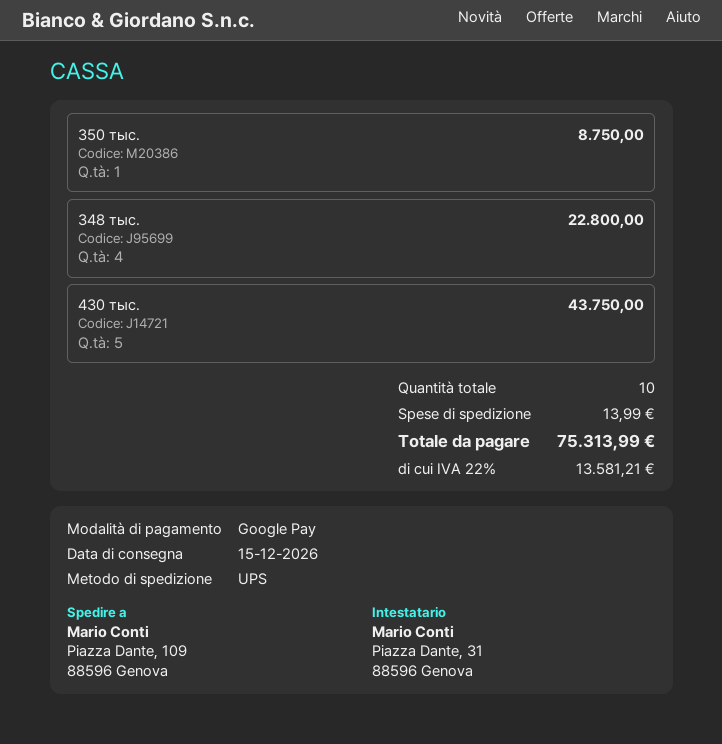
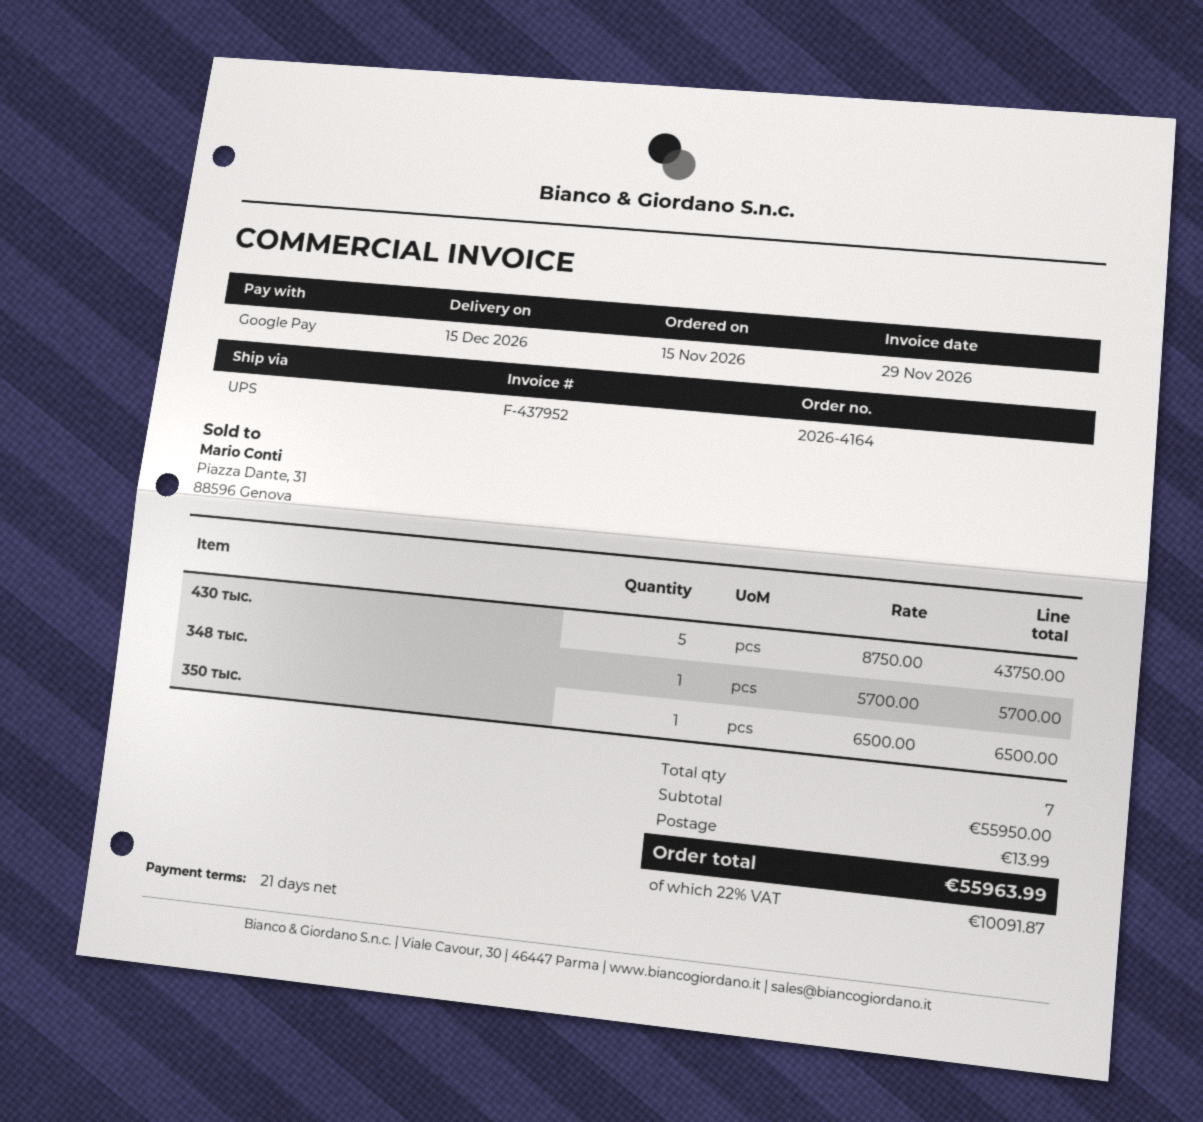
350 тыс.: 1 for 8750.00 -> 1 for 6500.00
348 тыс.: 4 for 22800.00 -> 1 for 5700.00
total quantity: 10 -> 7
tax: 22% = 13581.21 -> 22% = 10091.87
total: 75313.99 -> 55963.99

